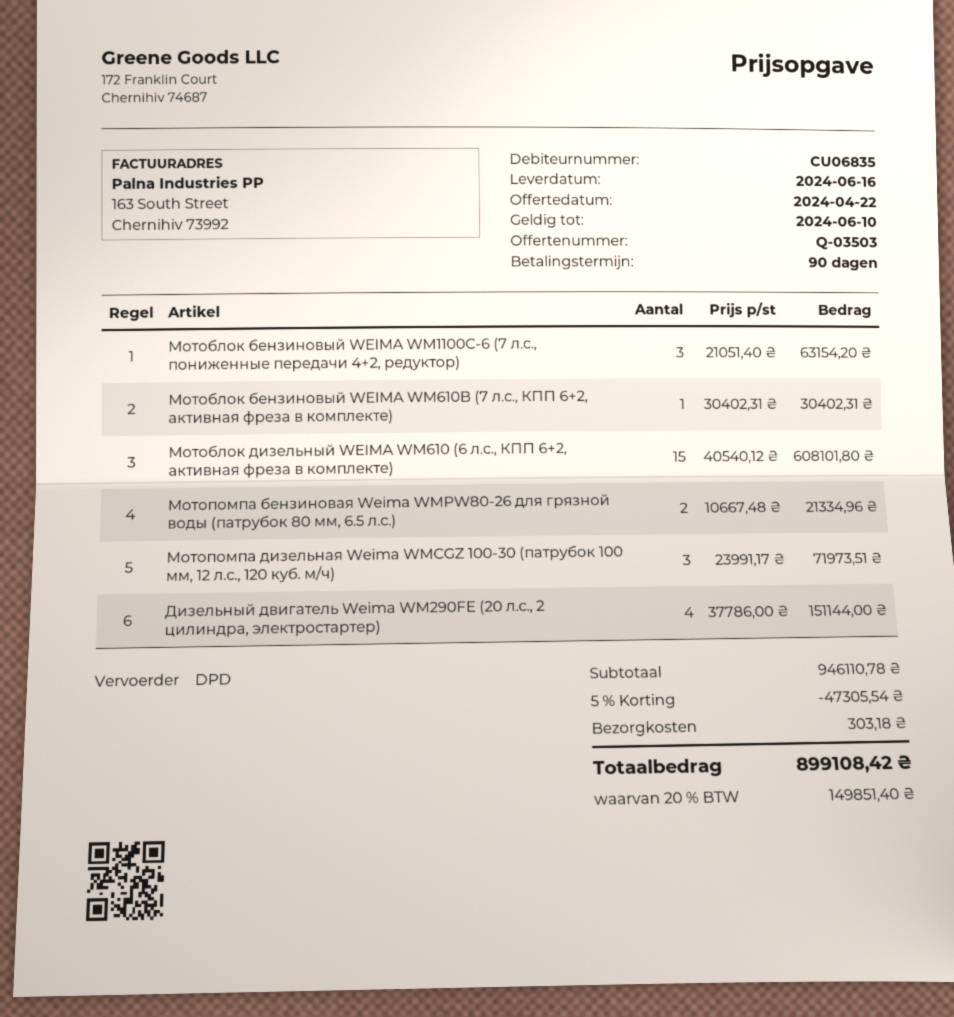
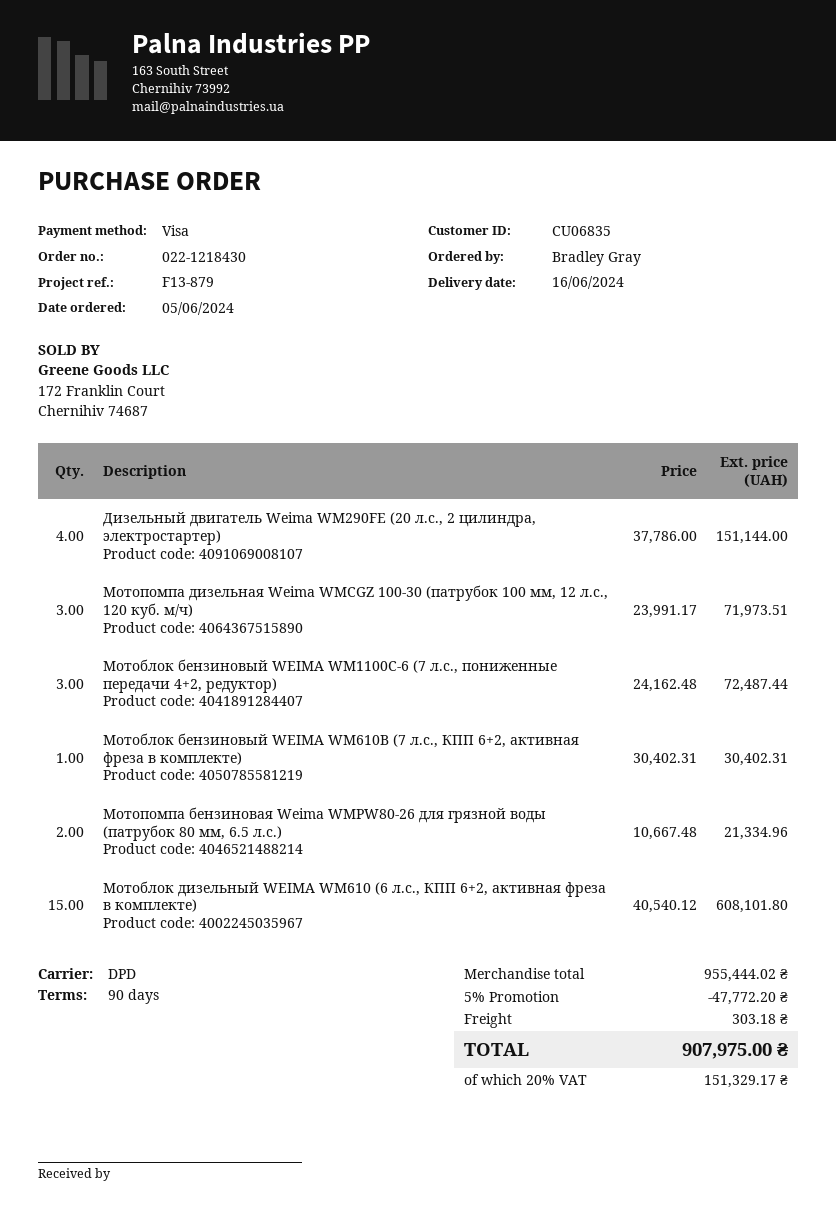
Мотоблок бензиновый WEIMA WM1100C-6 (7 л.с., пониженные передачи 4+2, редуктор): 3 x 21051.40 = 63154.20 -> 3 x 24162.48 = 72487.44
subtotal: 946110.78 -> 955444.02
discount: 5% = 47305.54 -> 5% = 47772.20
tax: 20% = 149851.40 -> 20% = 151329.17
total: 899108.42 -> 907975.00

